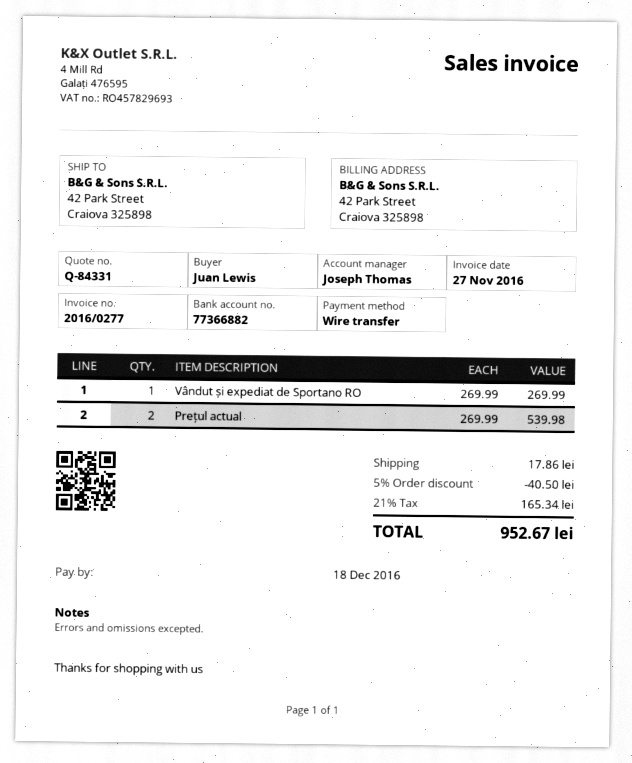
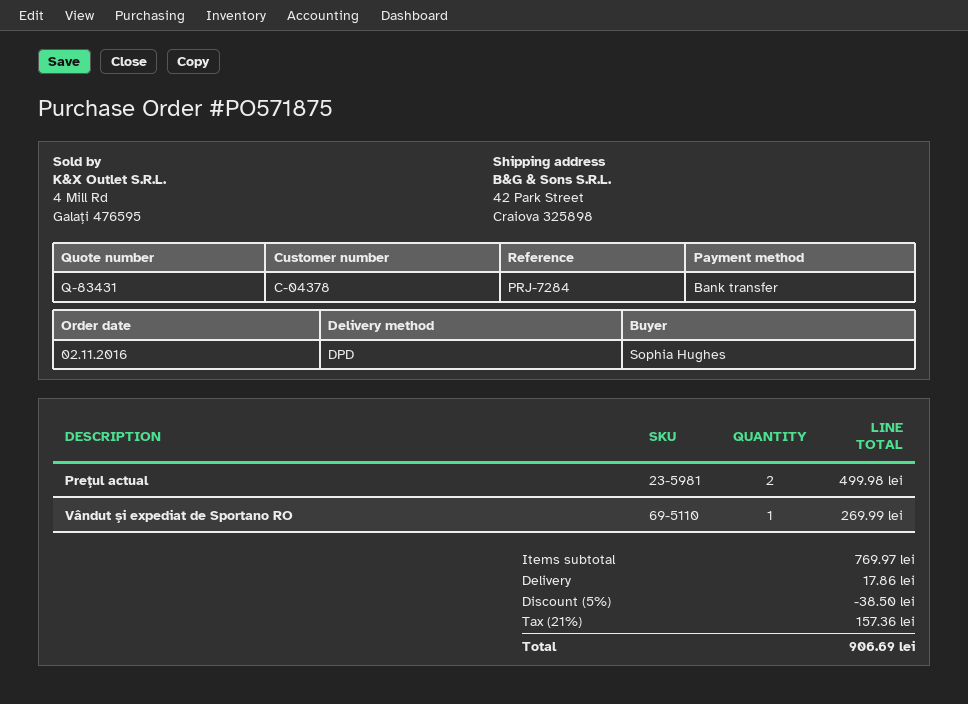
quote number: Q-84331 -> Q-83431
ordered by: Juan Lewis -> Sophia Hughes
Prețul actual: 2 for 539.98 -> 2 for 499.98
discount: 5% = 40.50 -> 5% = 38.50
tax: 21% = 165.34 -> 21% = 157.36
total: 952.67 -> 906.69

